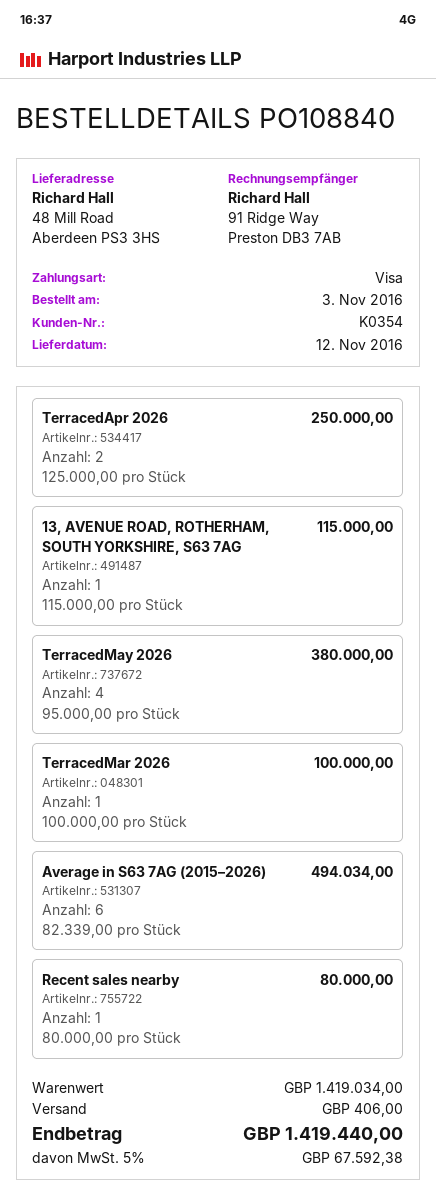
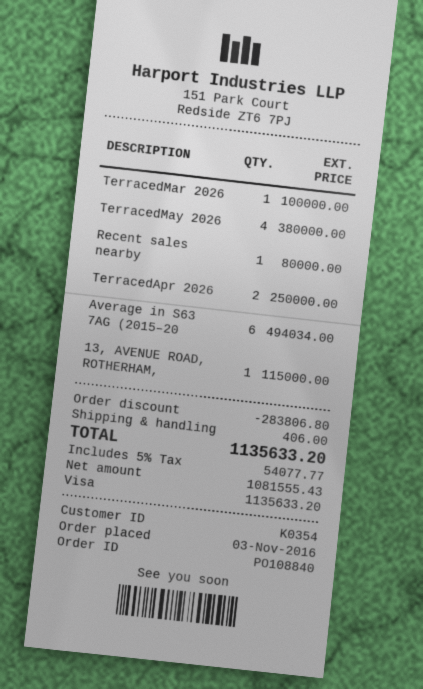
discount: none -> 283806.80
tax: 5% = 67592.38 -> 5% = 54077.77
total: 1419440.00 -> 1135633.20

